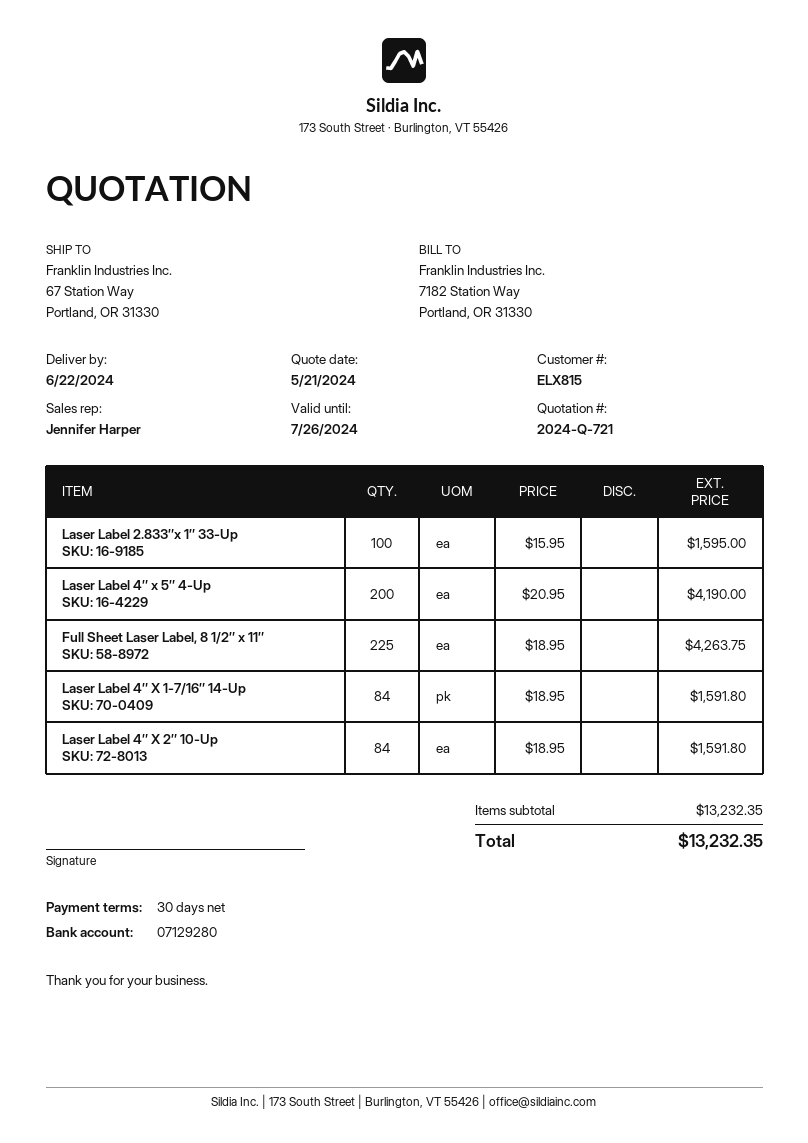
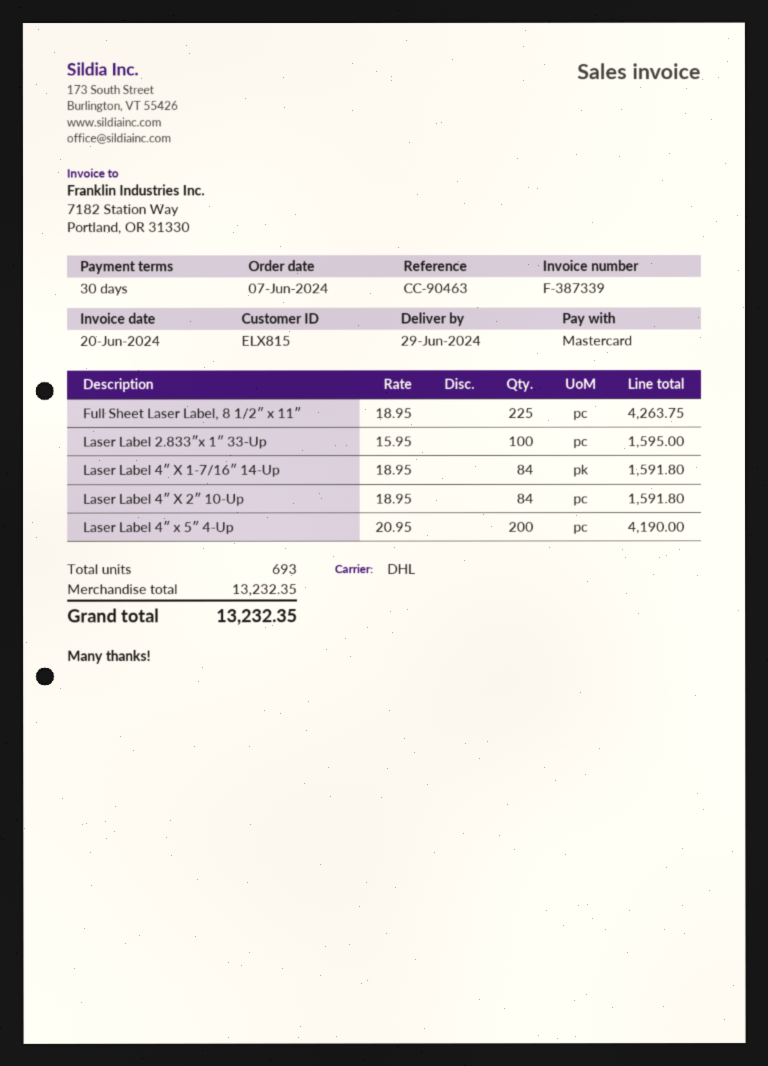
delivery date: 2024-06-22 -> 2024-06-29

